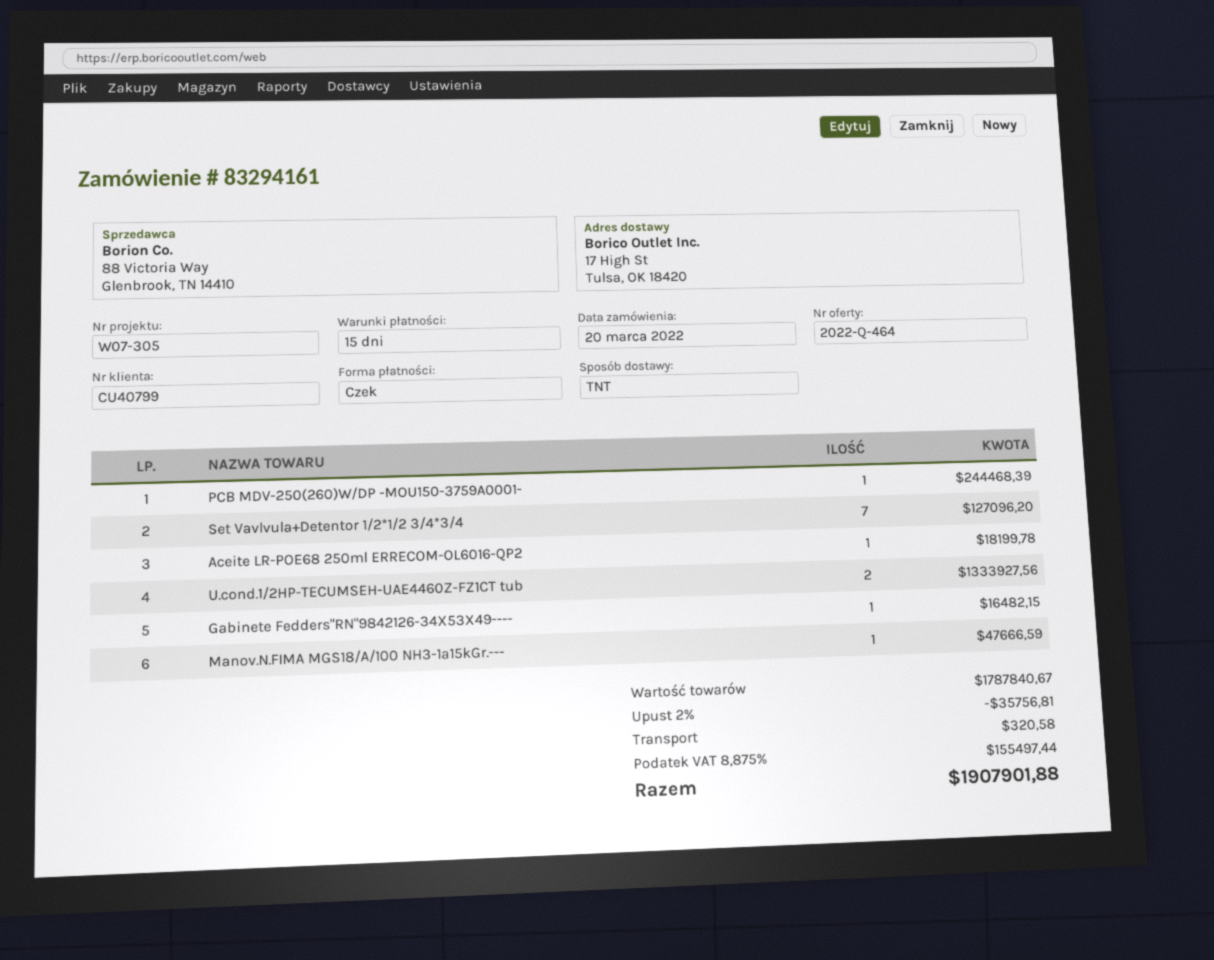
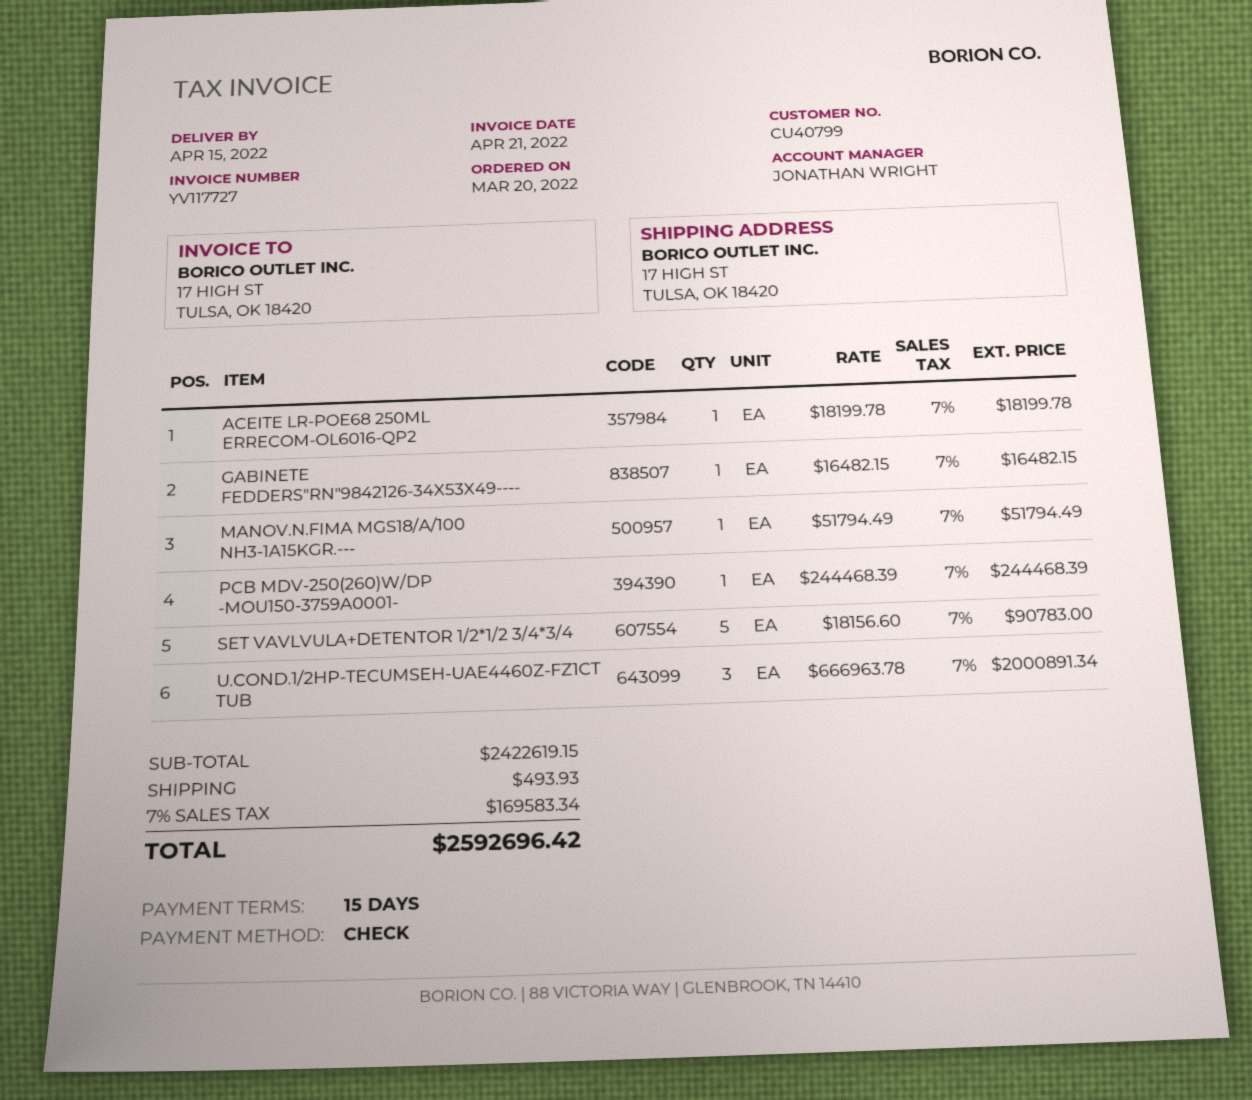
Set Vavlvula+Detentor 1/2*1/2 3/4*3/4: 7 for 127096.20 -> 5 for 90783.00
U.cond.1/2HP-TECUMSEH-UAE4460Z-FZ1CT tub: 2 for 1333927.56 -> 3 for 2000891.34
Manov.N.FIMA MGS18/A/100 NH3-1a15kGr.---: 1 for 47666.59 -> 1 for 51794.49
subtotal: 1787840.67 -> 2422619.15
discount: 2% = 35756.81 -> none
shipping: 320.58 -> 493.93
tax: 8.875% = 155497.44 -> 7% = 169583.34
total: 1907901.88 -> 2592696.42

